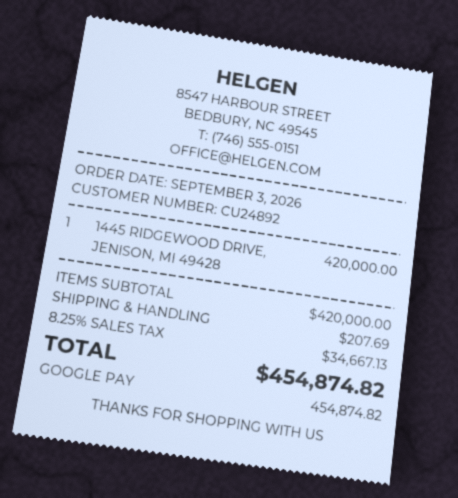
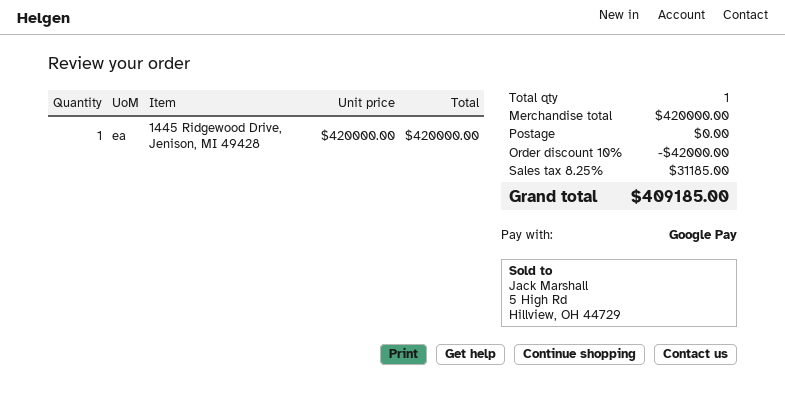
discount: none -> 10% = 42000.00
shipping: 207.69 -> 0.00
tax: 8.25% = 34667.13 -> 8.25% = 31185.00
total: 454874.82 -> 409185.00

